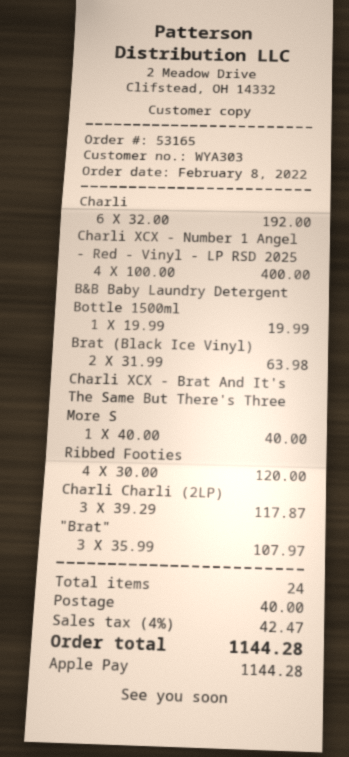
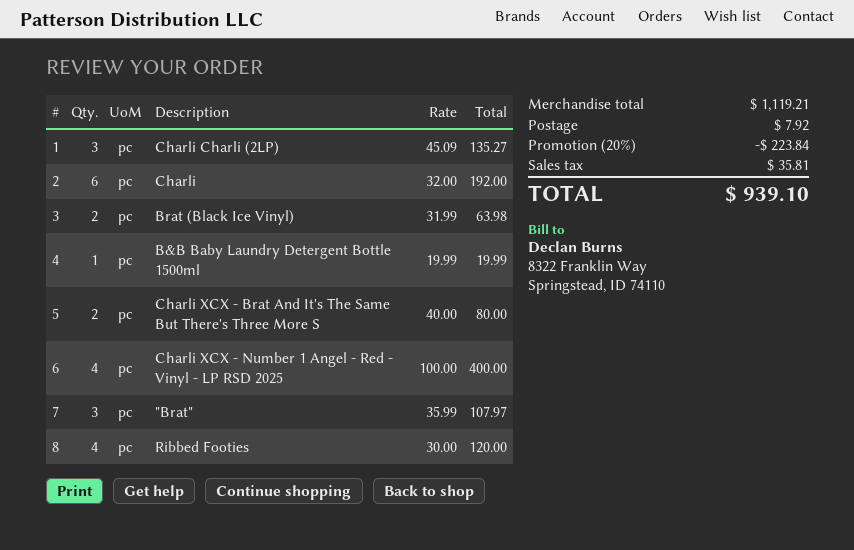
Charli XCX - Brat And It's The Same But There's Three More S: 1 x 40.00 = 40.00 -> 2 x 40.00 = 80.00
Charli Charli (2LP): 3 x 39.29 = 117.87 -> 3 x 45.09 = 135.27
discount: none -> 20% = 223.84
shipping: 40.00 -> 7.92
tax: 42.47 -> 35.81
total: 1144.28 -> 939.10

